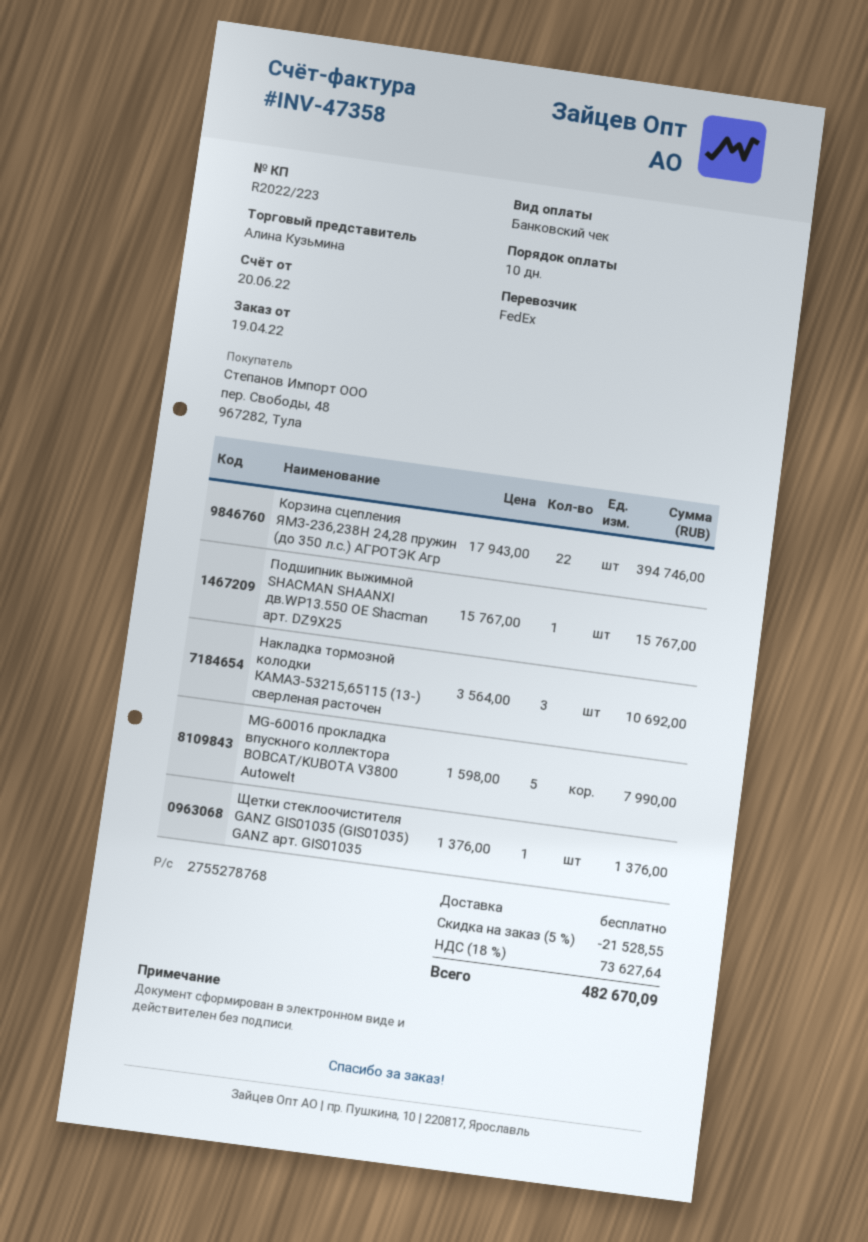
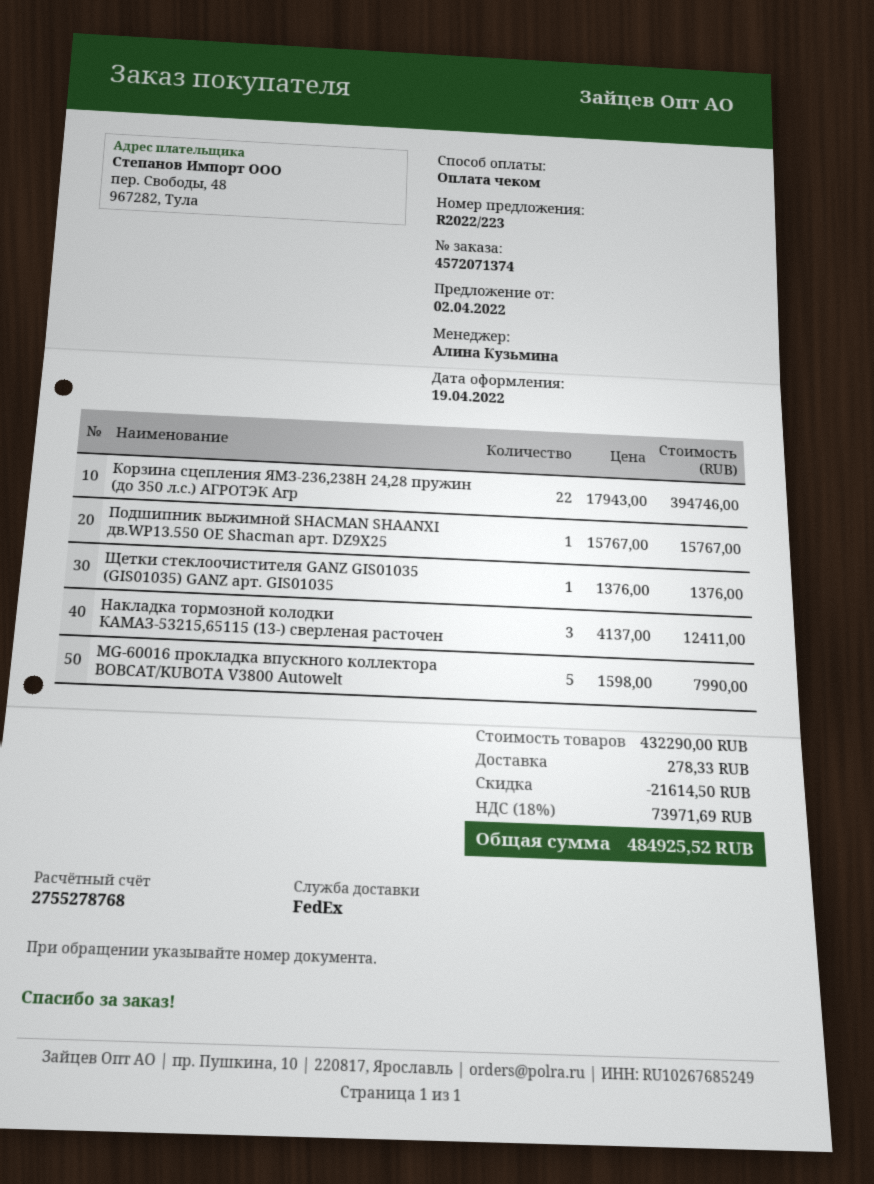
Накладка тормозной колодки КАМАЗ-53215,65115 (13-) сверленая расточен: 3 x 3564.00 = 10692.00 -> 3 x 4137.00 = 12411.00
discount: 21528.55 -> 21614.50
shipping: 0.00 -> 278.33
tax: 18% = 73627.64 -> 18% = 73971.69
total: 482670.09 -> 484925.52

